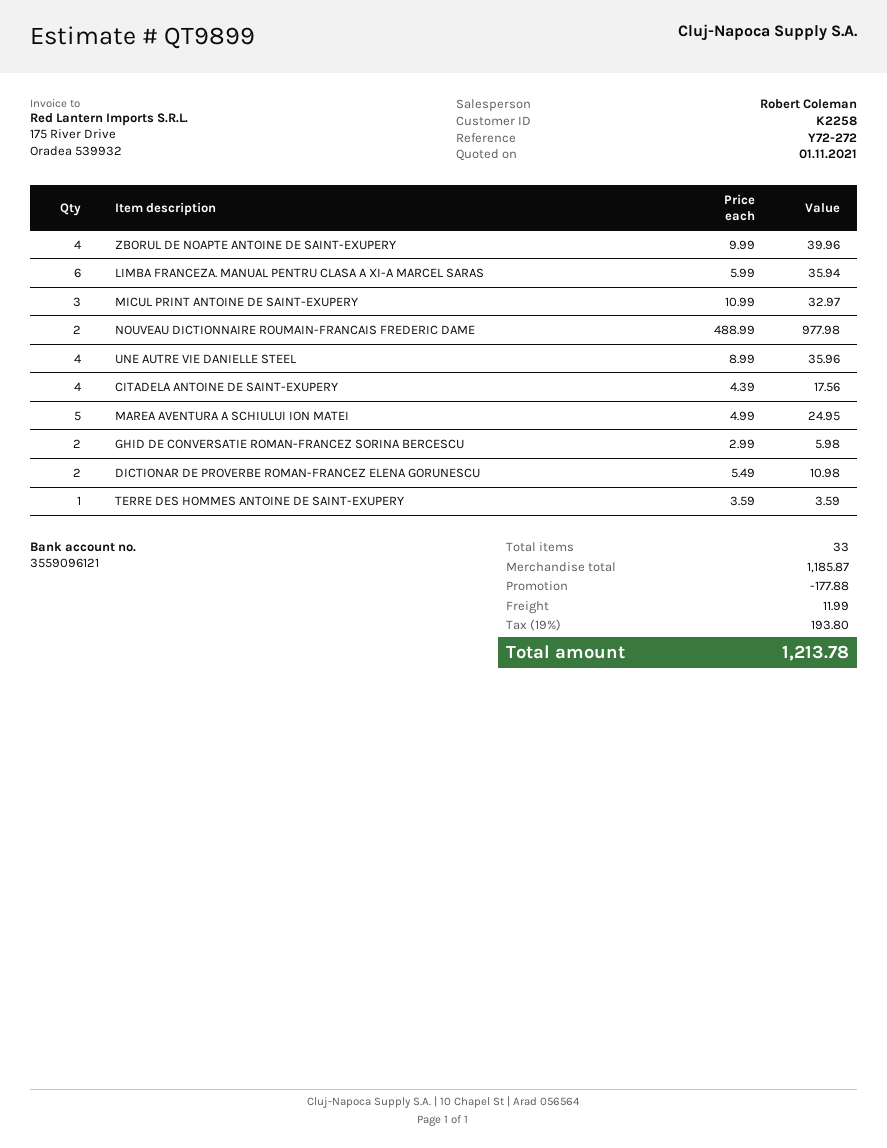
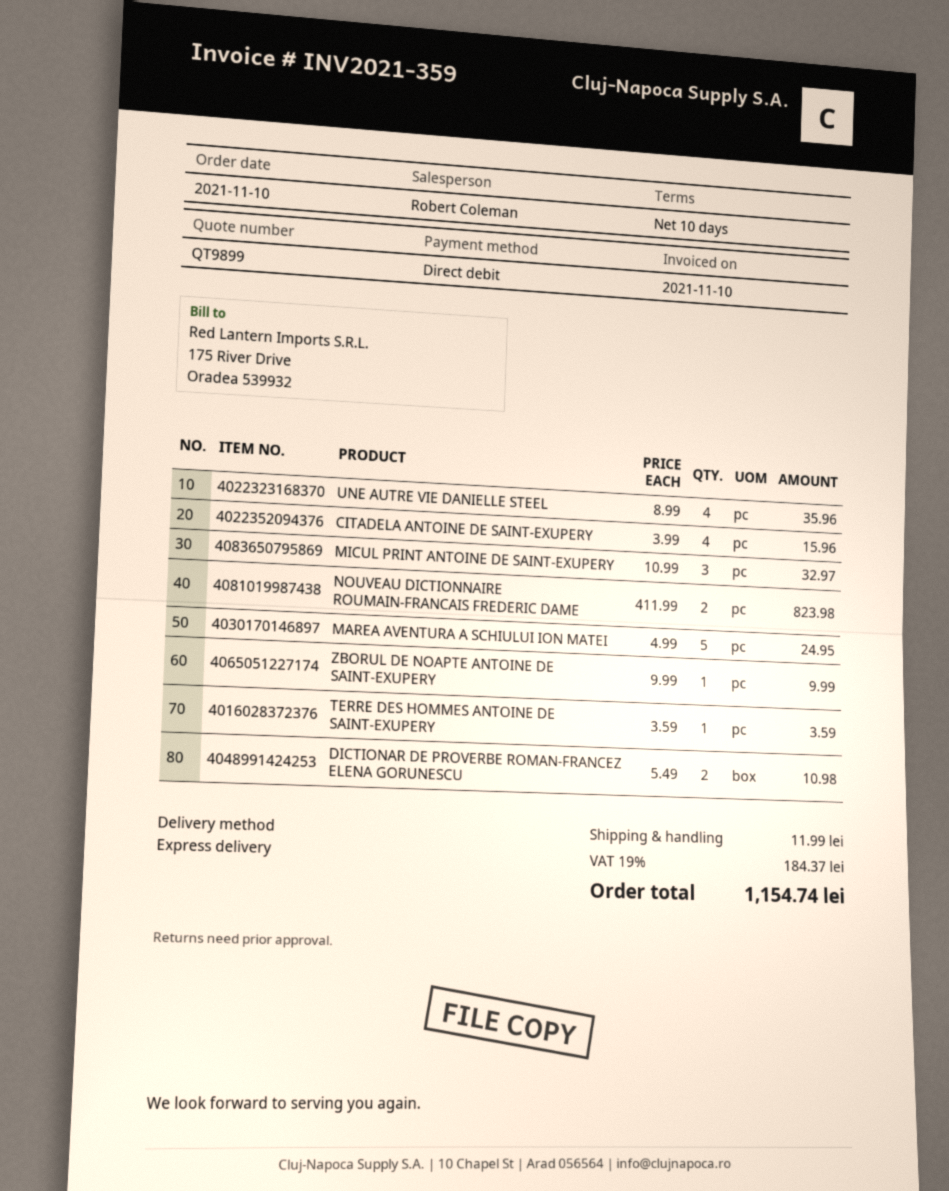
ZBORUL DE NOAPTE ANTOINE DE SAINT-EXUPERY: 4 x 9.99 = 39.96 -> 1 x 9.99 = 9.99
LIMBA FRANCEZA. MANUAL PENTRU CLASA A XI-A MARCEL SARAS: 6 x 5.99 = 35.94 -> none
NOUVEAU DICTIONNAIRE ROUMAIN-FRANCAIS FREDERIC DAME: 2 x 488.99 = 977.98 -> 2 x 411.99 = 823.98
CITADELA ANTOINE DE SAINT-EXUPERY: 4 x 4.39 = 17.56 -> 4 x 3.99 = 15.96
GHID DE CONVERSATIE ROMAN-FRANCEZ SORINA BERCESCU: 2 x 2.99 = 5.98 -> none
discount: 177.88 -> none
tax: 19% = 193.80 -> 19% = 184.37
total: 1213.78 -> 1154.74

